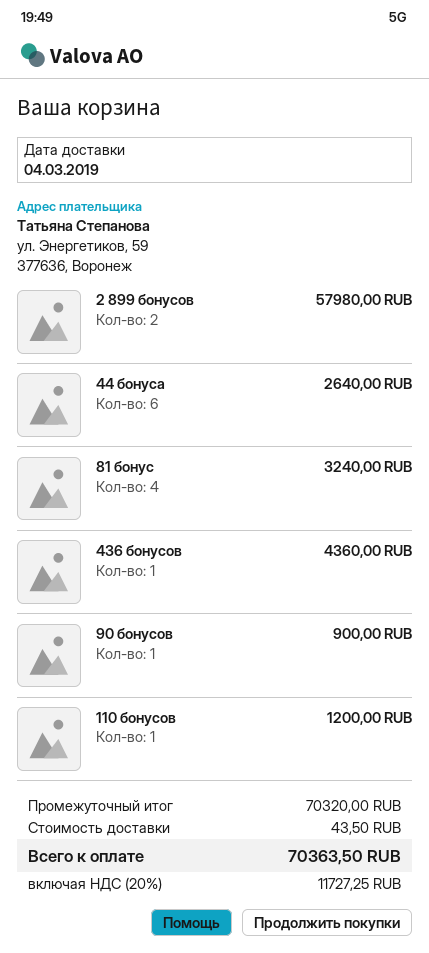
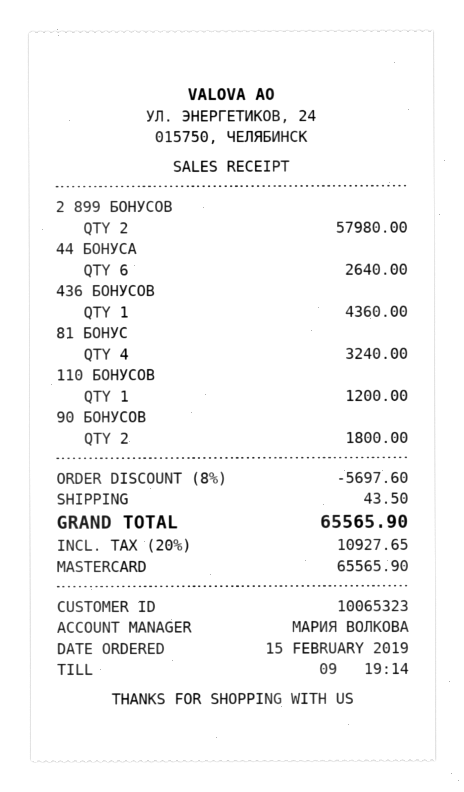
90 бонусов: 1 for 900.00 -> 2 for 1800.00
discount: none -> 8% = 5697.60
tax: 20% = 11727.25 -> 20% = 10927.65
total: 70363.50 -> 65565.90

